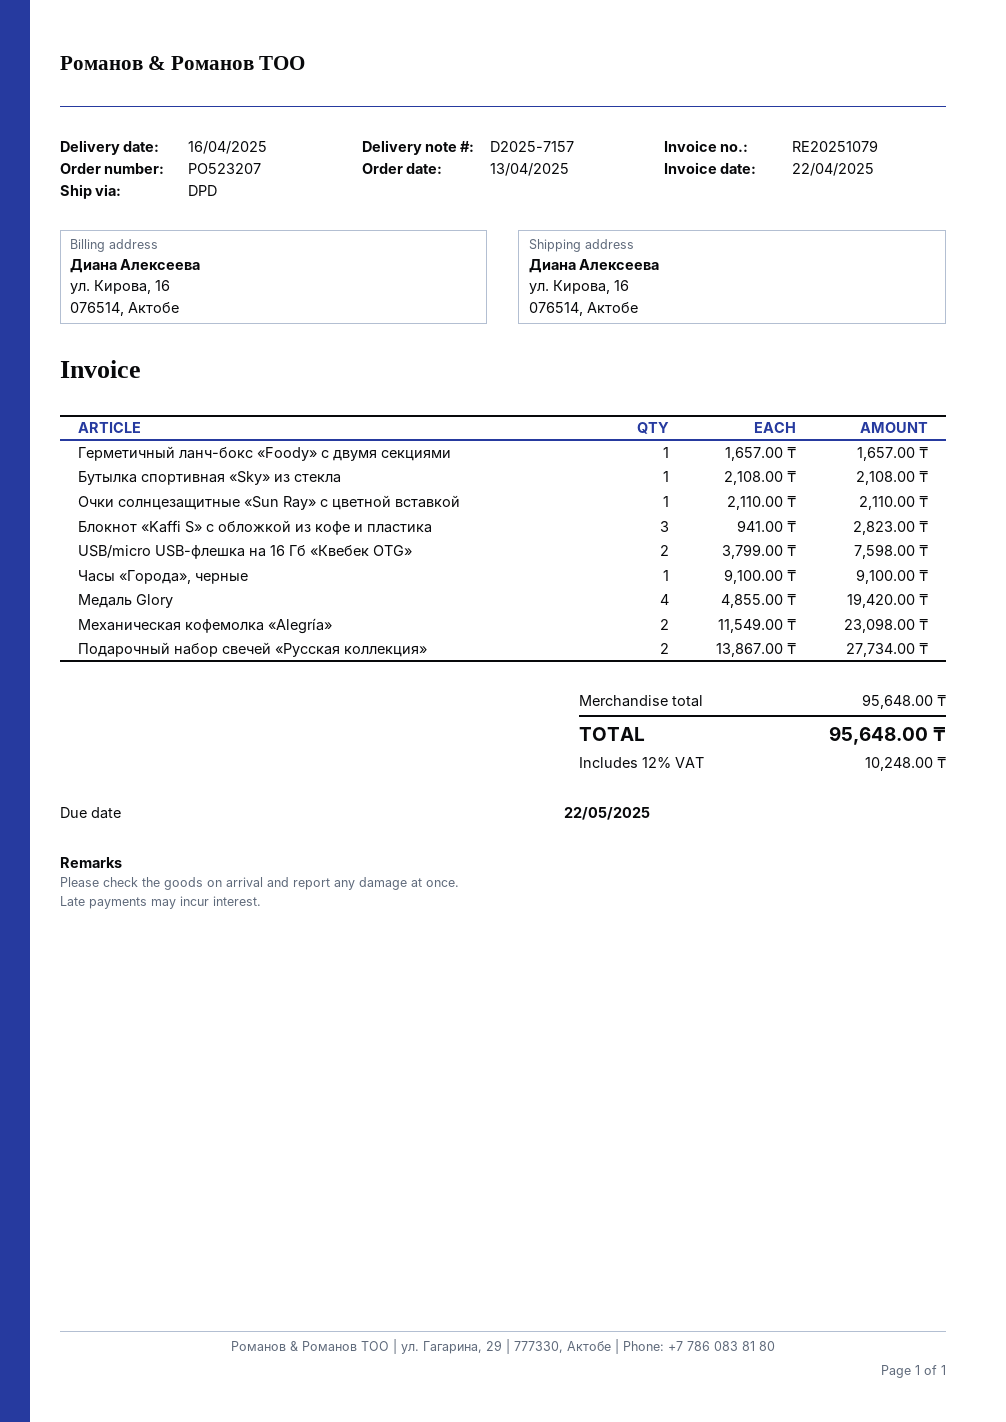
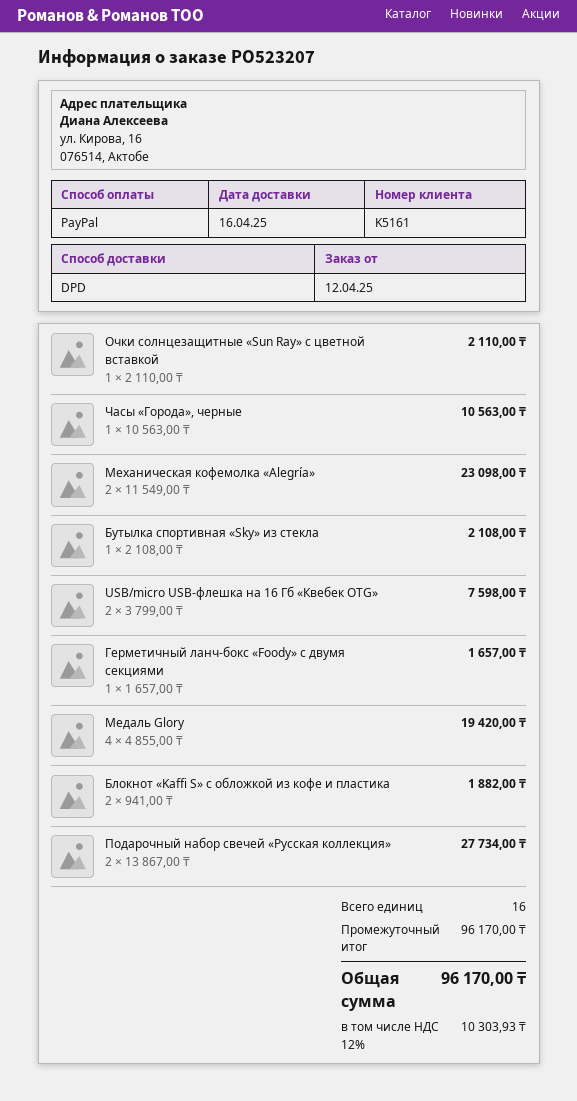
order date: 2025-04-13 -> 2025-04-12
Блокнот «Kaffi S» с обложкой из кофе и пластика: 3 x 941.00 = 2823.00 -> 2 x 941.00 = 1882.00
Часы «Города», черные: 1 x 9100.00 = 9100.00 -> 1 x 10563.00 = 10563.00
subtotal: 95648.00 -> 96170.00
tax: 12% = 10248.00 -> 12% = 10303.93
total: 95648.00 -> 96170.00

